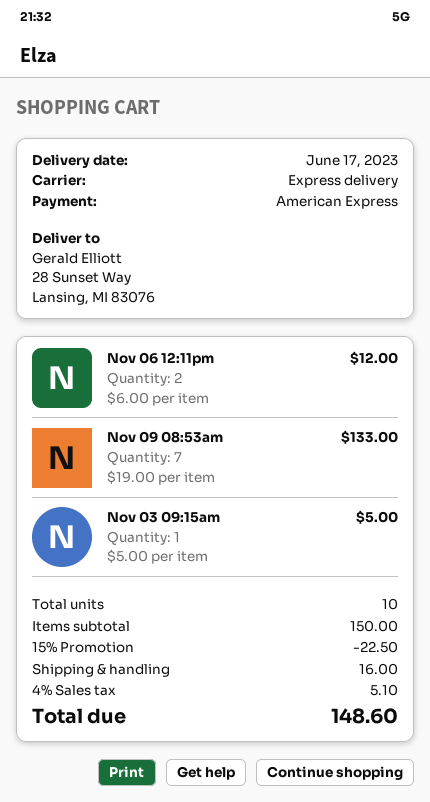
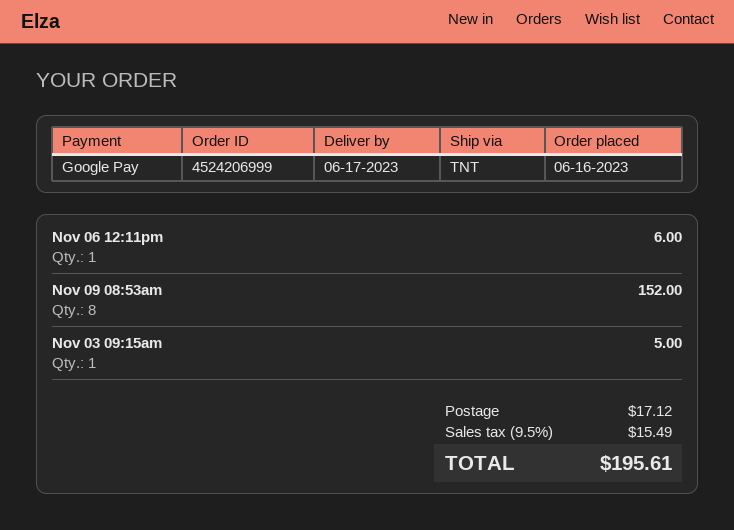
payment method: American Express -> Google Pay
shipping method: express -> TNT
Nov 06 12:11pm: 2 for 12.00 -> 1 for 6.00
Nov 09 08:53am: 7 for 133.00 -> 8 for 152.00
discount: 15% = 22.50 -> none
shipping: 16.00 -> 17.12
tax: 4% = 5.10 -> 9.5% = 15.49
total: 148.60 -> 195.61

